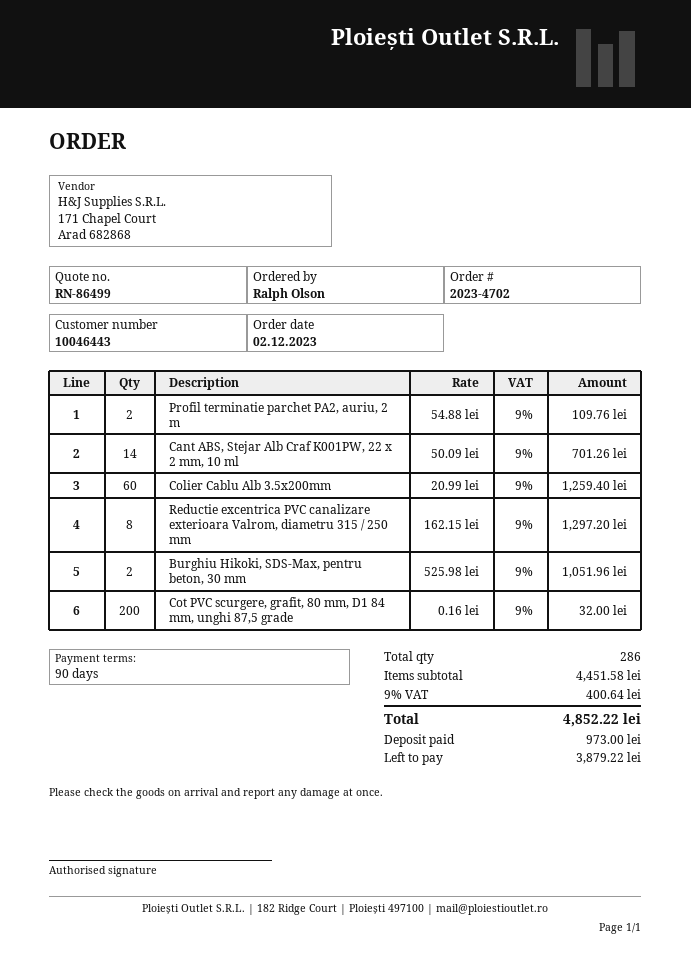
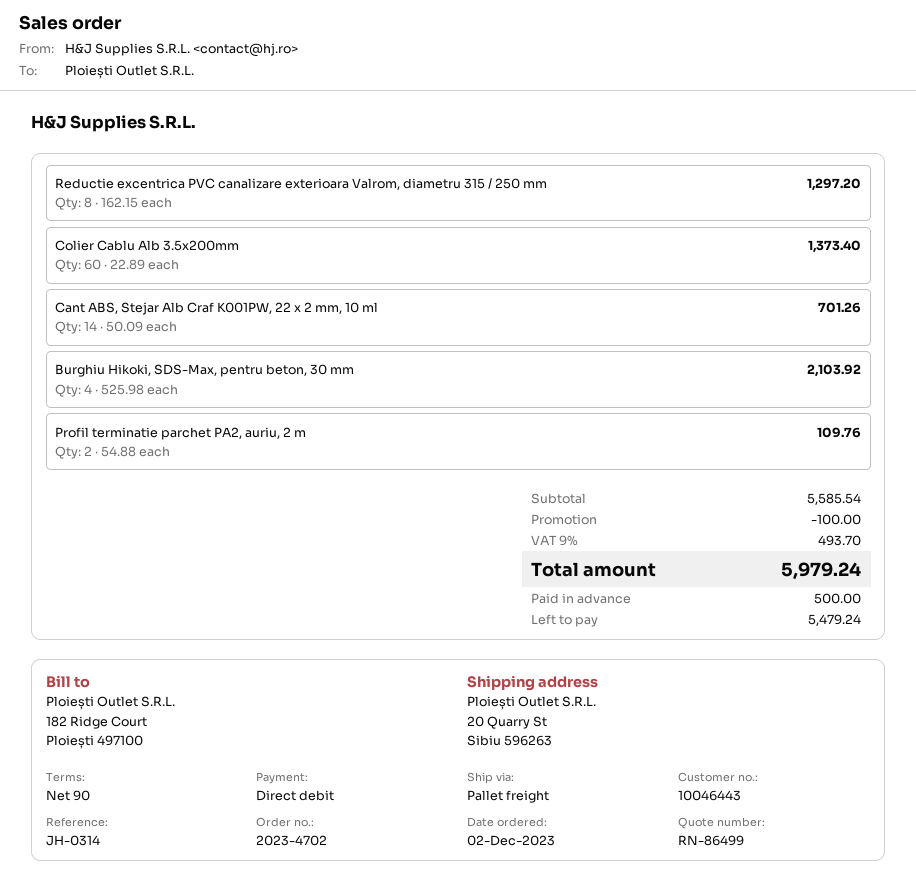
Colier Cablu Alb 3.5x200mm: 60 x 20.99 = 1259.40 -> 60 x 22.89 = 1373.40
Burghiu Hikoki, SDS-Max, pentru beton, 30 mm: 2 x 525.98 = 1051.96 -> 4 x 525.98 = 2103.92
Cot PVC scurgere, grafit, 80 mm, D1 84 mm, unghi 87,5 grade: 200 x 0.16 = 32.00 -> none
subtotal: 4451.58 -> 5585.54
discount: none -> 100.00
tax: 9% = 400.64 -> 9% = 493.70
total: 4852.22 -> 5979.24
deposit: 973.00 -> 500.00
balance: 3879.22 -> 5479.24

